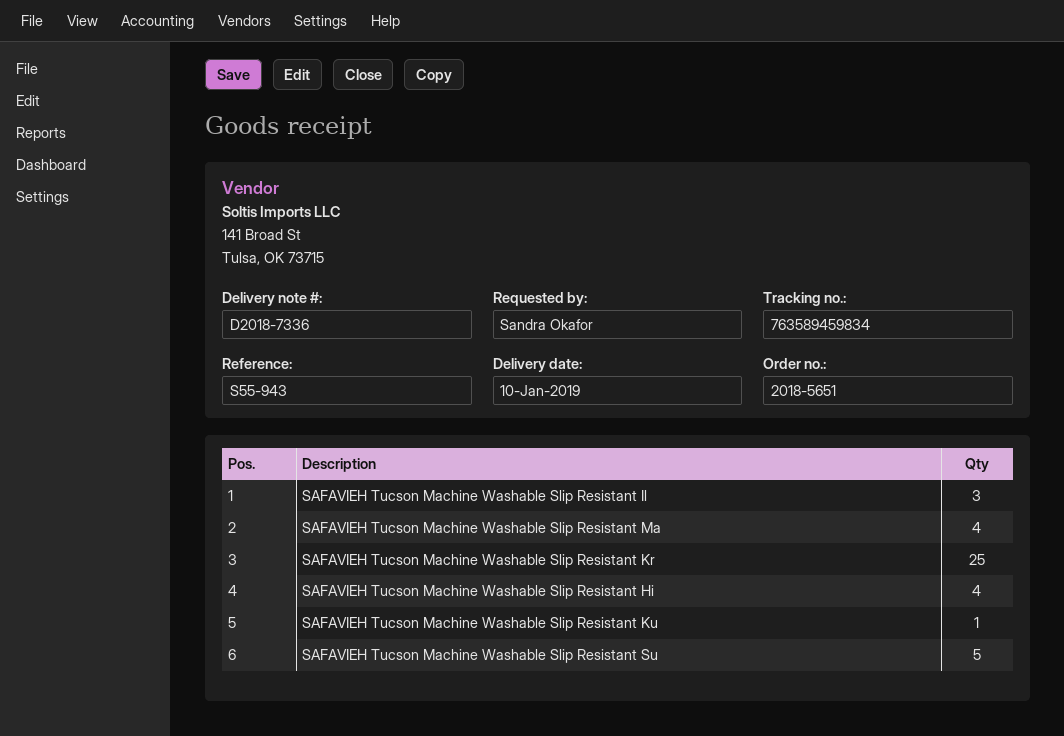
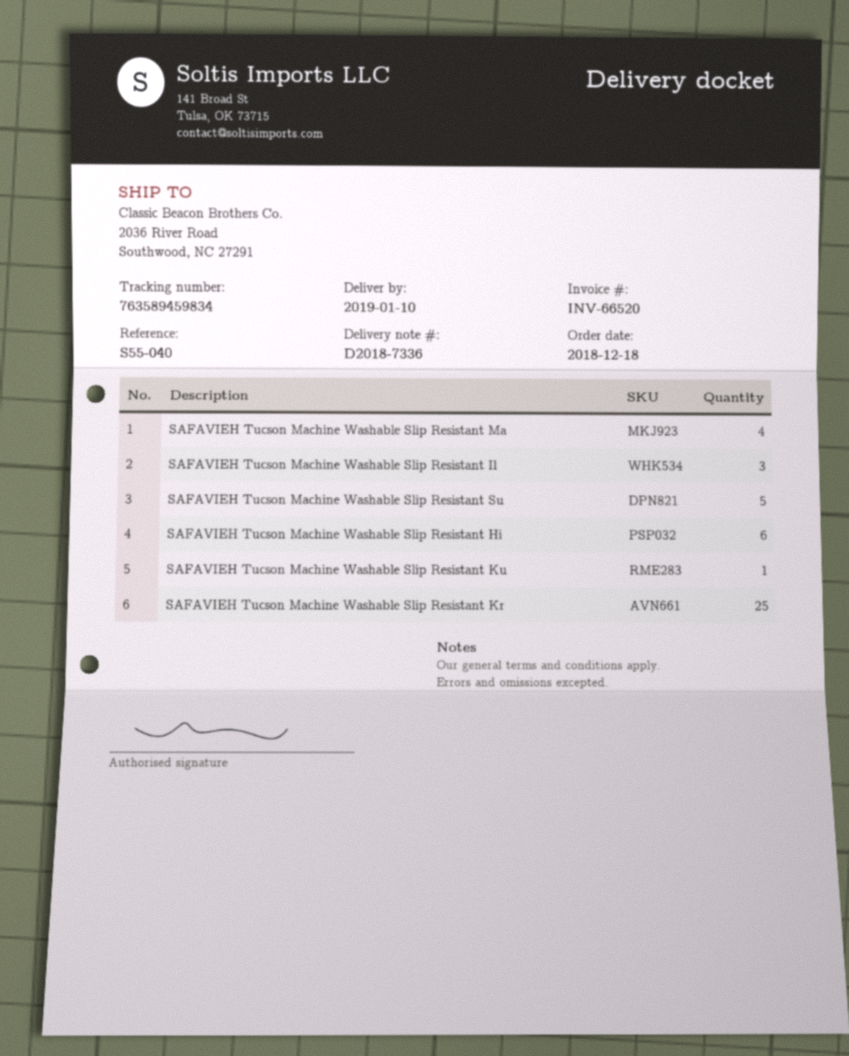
reference: S55-943 -> S55-040
SAFAVIEH Tucson Machine Washable Slip Resistant Hi: 4 -> 6

